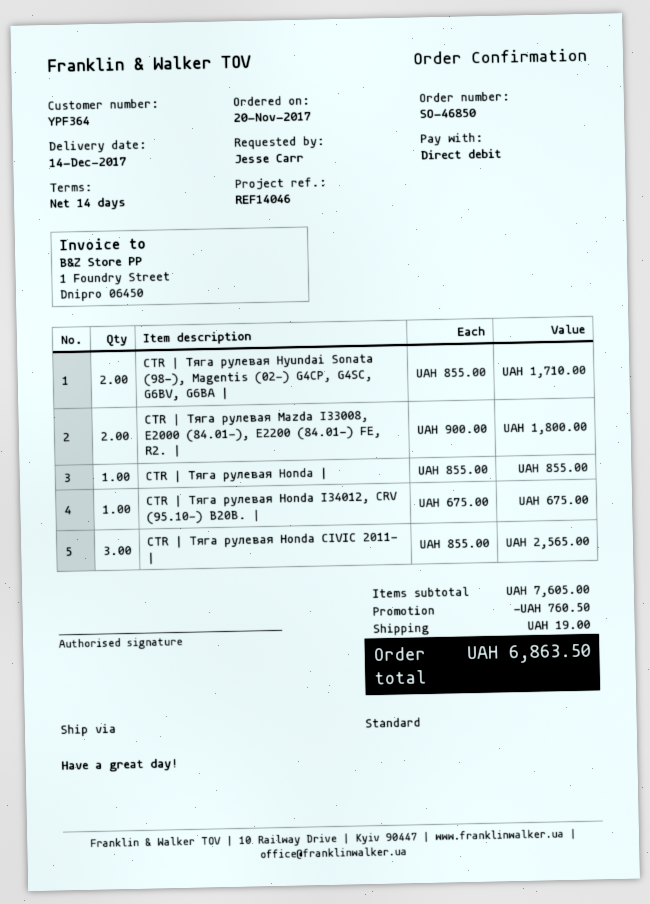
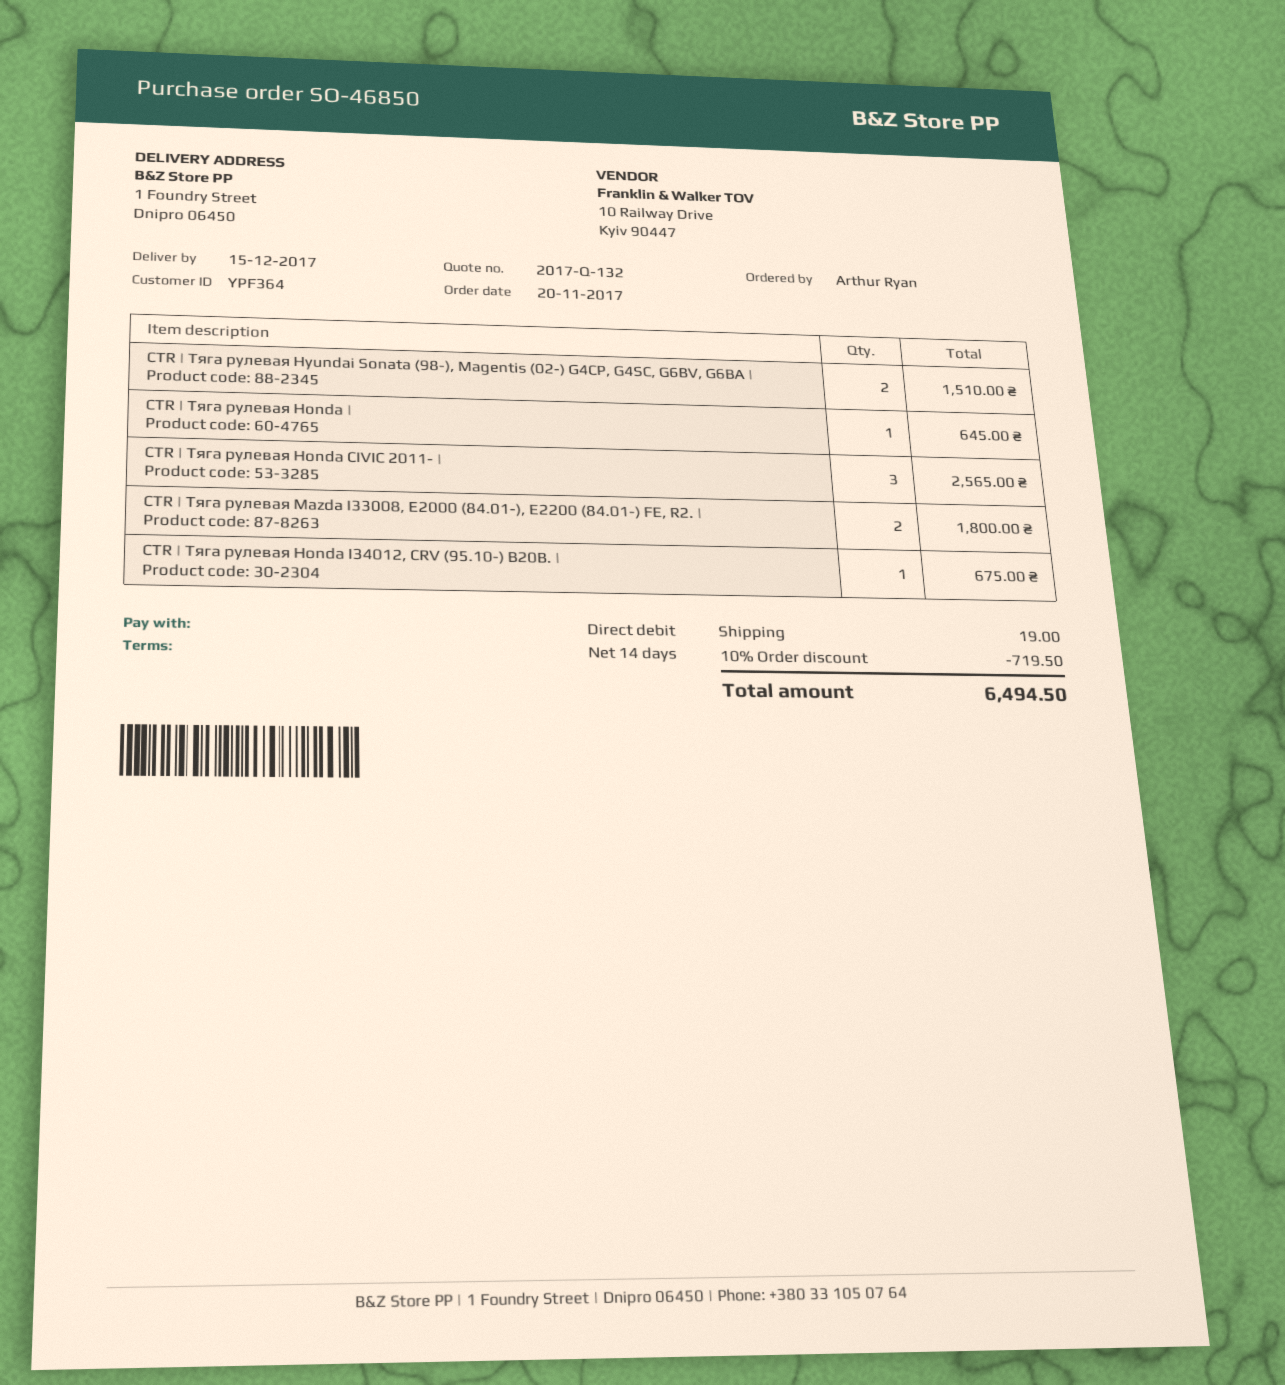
delivery date: 2017-12-14 -> 2017-12-15
ordered by: Jesse Carr -> Arthur Ryan
CTR | Тяга рулевая Hyundai Sonata (98-), Magentis (02-) G4CP, G4SC, G6BV, G6BA |: 2 for 1710.00 -> 2 for 1510.00
CTR | Тяга рулевая Honda |: 1 for 855.00 -> 1 for 645.00
discount: 760.50 -> 719.50
total: 6863.50 -> 6494.50

